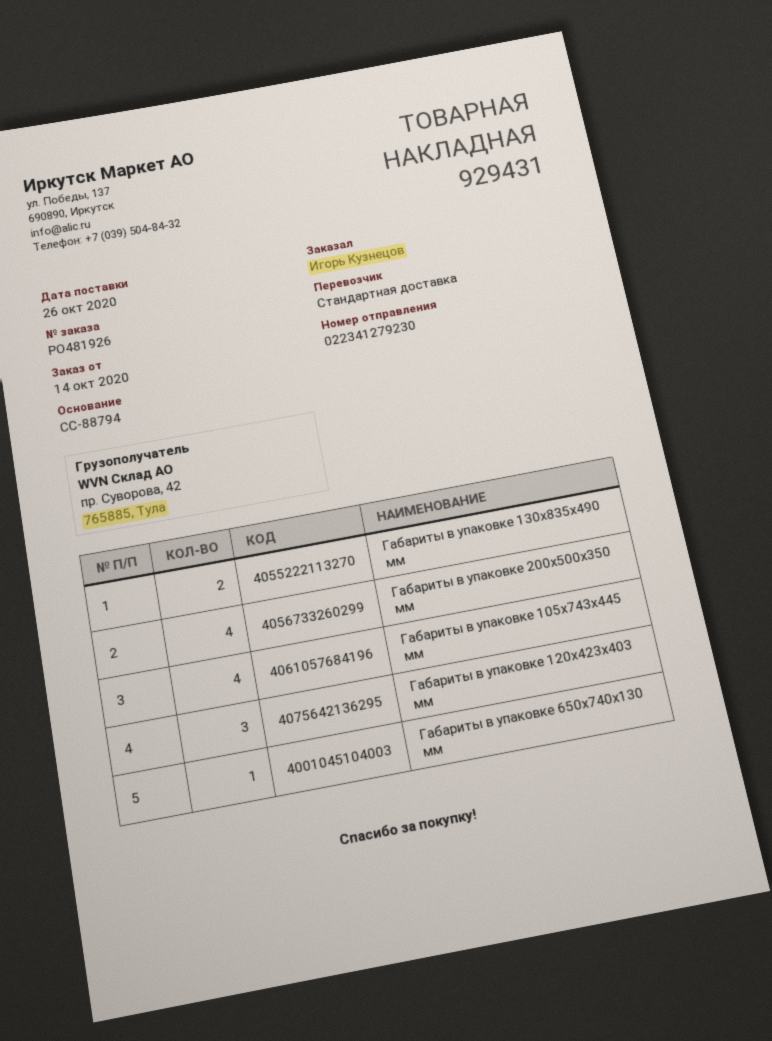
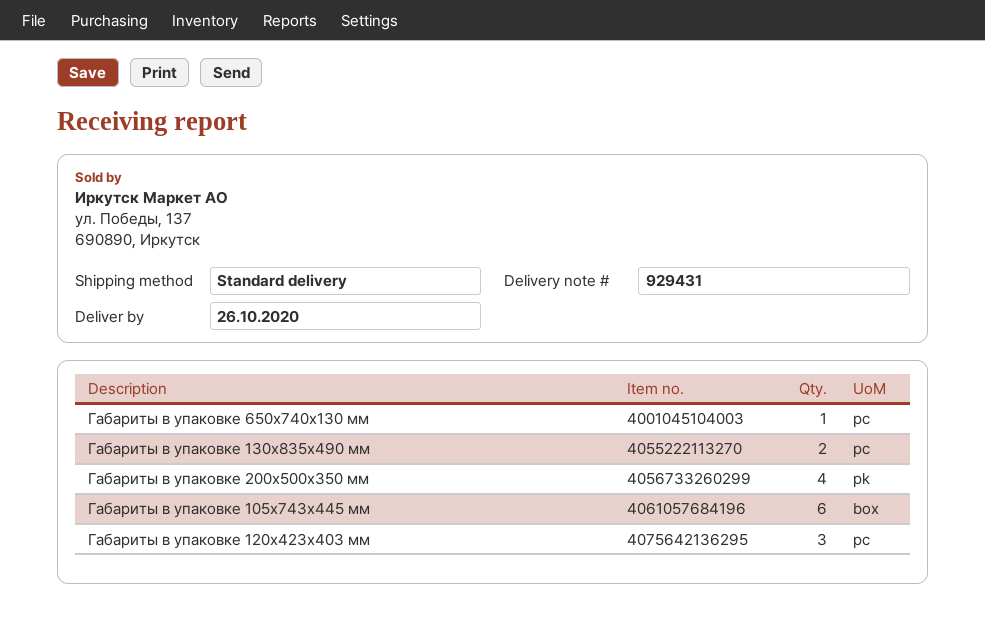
Габариты в упаковке 105x743x445 мм: 4 -> 6

